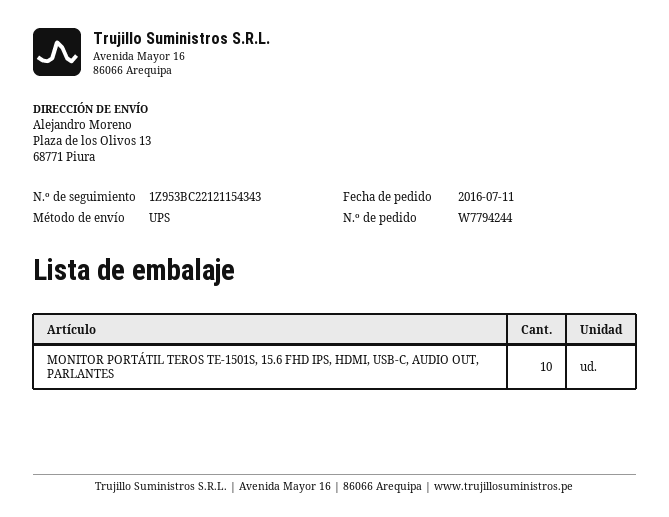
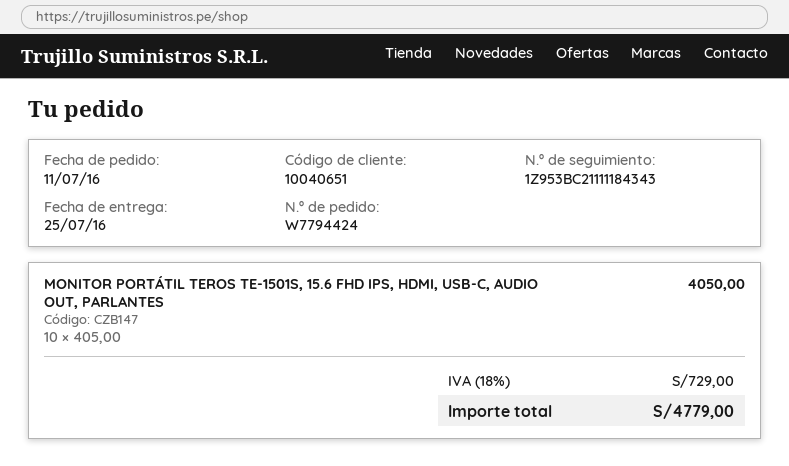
order number: W7794244 -> W7794424
tracking number: 1Z953BC22121154343 -> 1Z953BC21111184343

